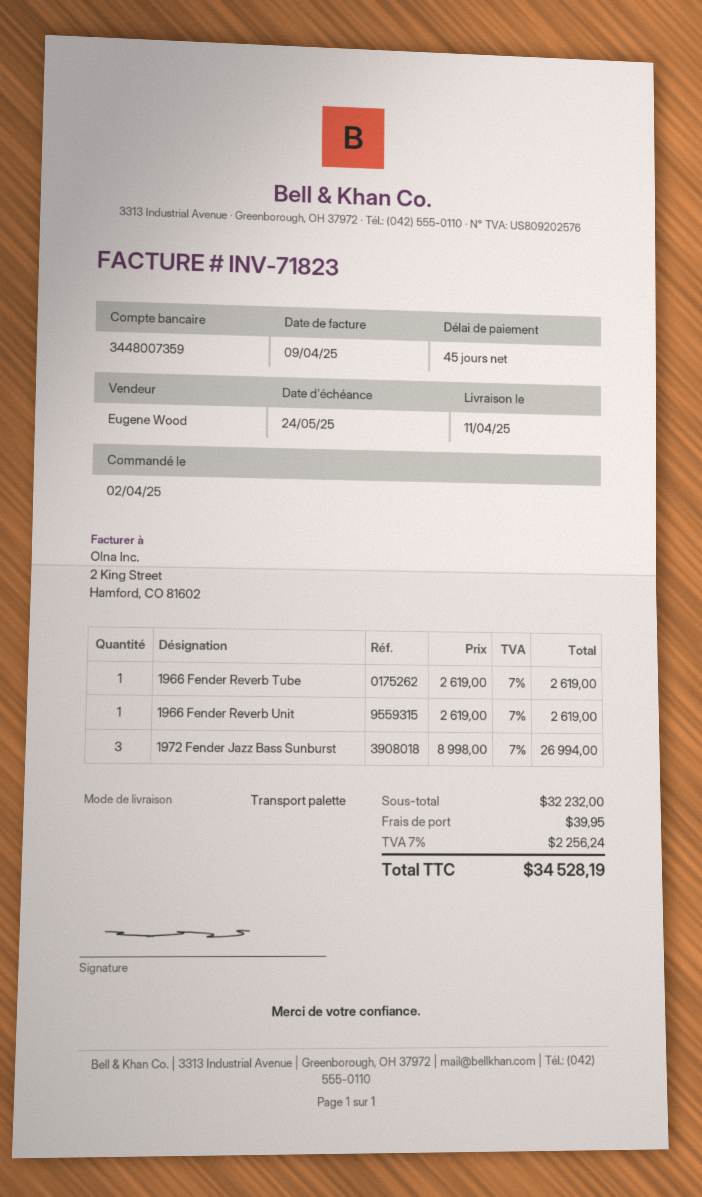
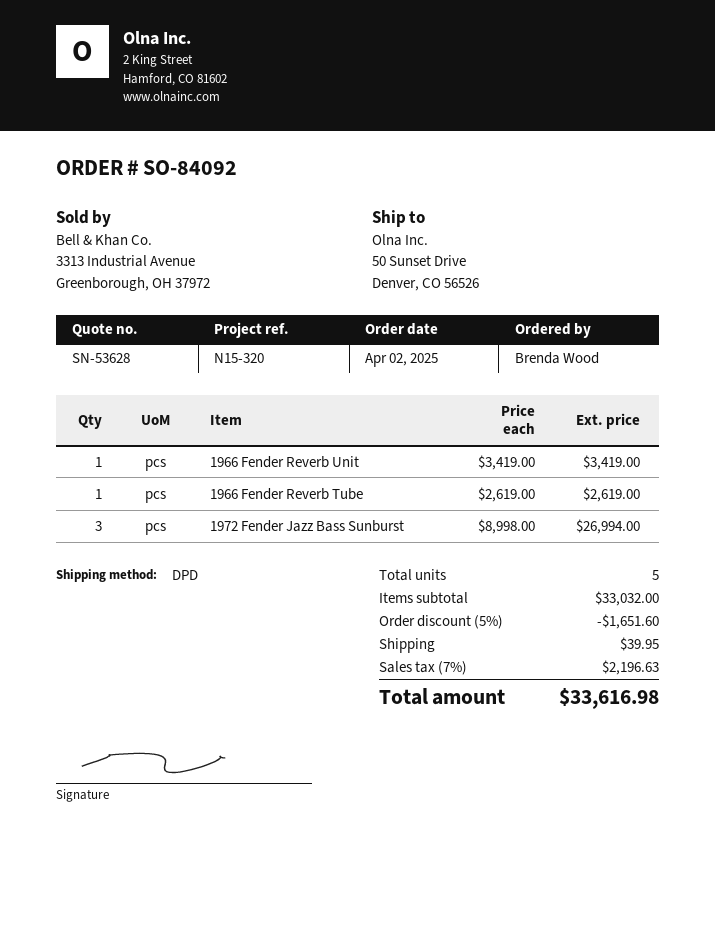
shipping method: pallet freight -> DPD
1966 Fender Reverb Unit: 1 x 2619.00 = 2619.00 -> 1 x 3419.00 = 3419.00
subtotal: 32232.00 -> 33032.00
discount: none -> 5% = 1651.60
tax: 7% = 2256.24 -> 7% = 2196.63
total: 34528.19 -> 33616.98

